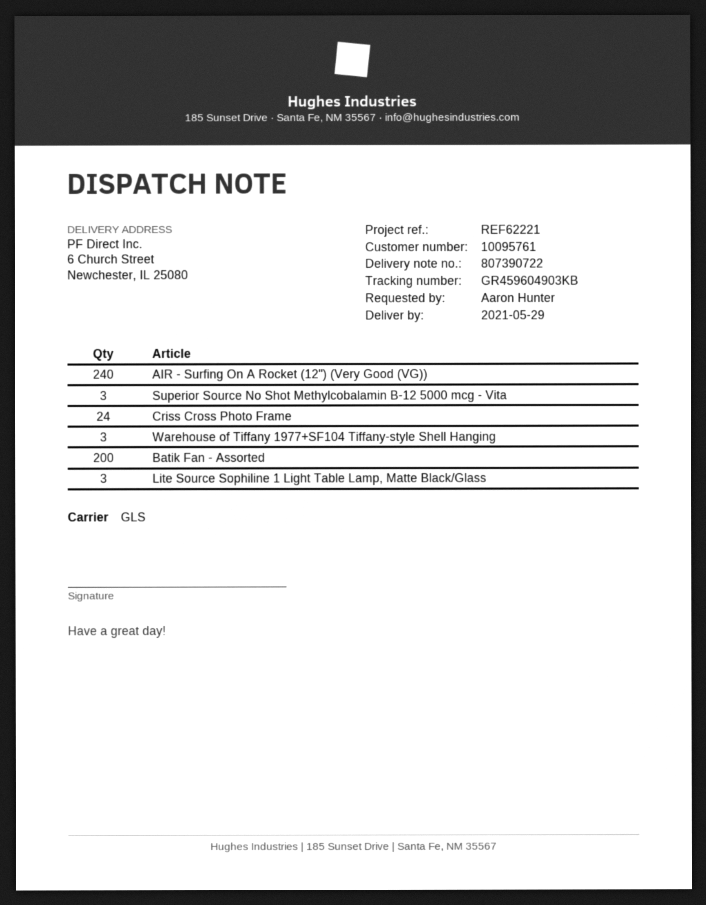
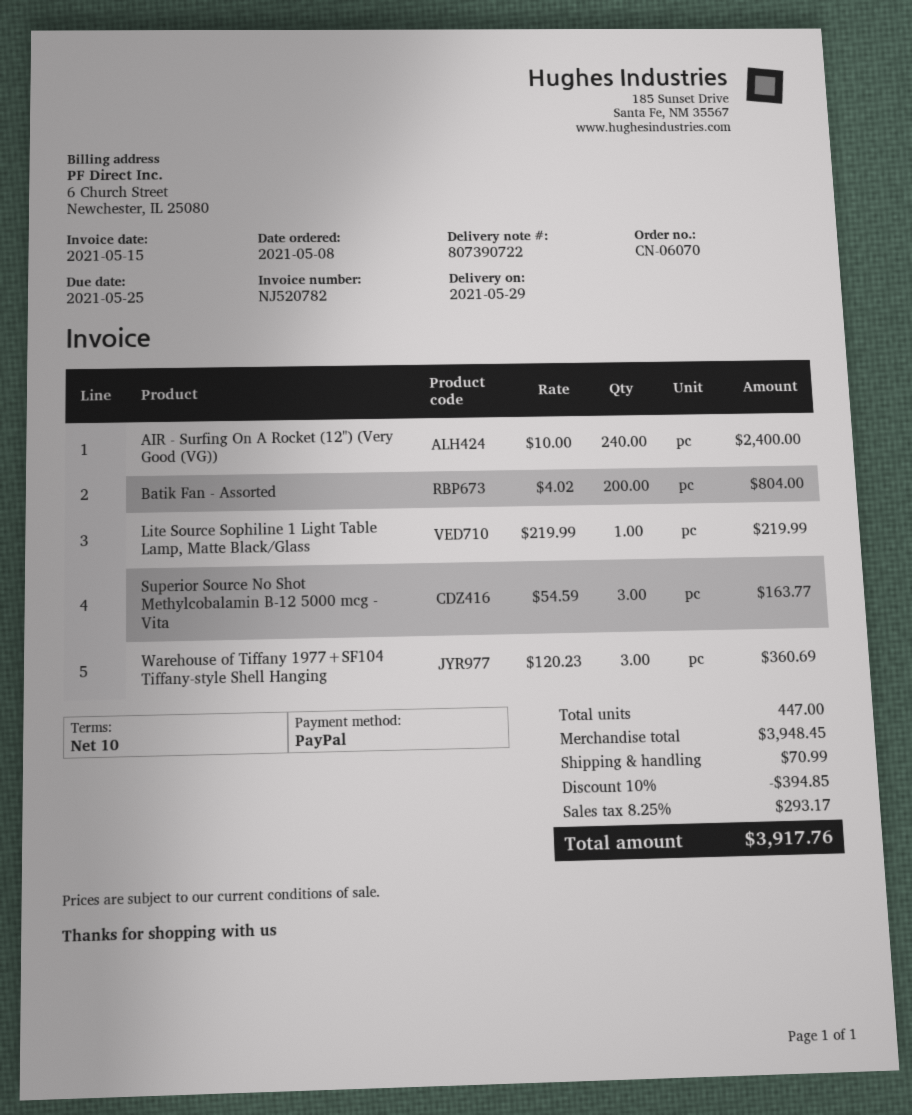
Criss Cross Photo Frame: 24 -> none
Lite Source Sophiline 1 Light Table Lamp, Matte Black/Glass: 3 -> 1

